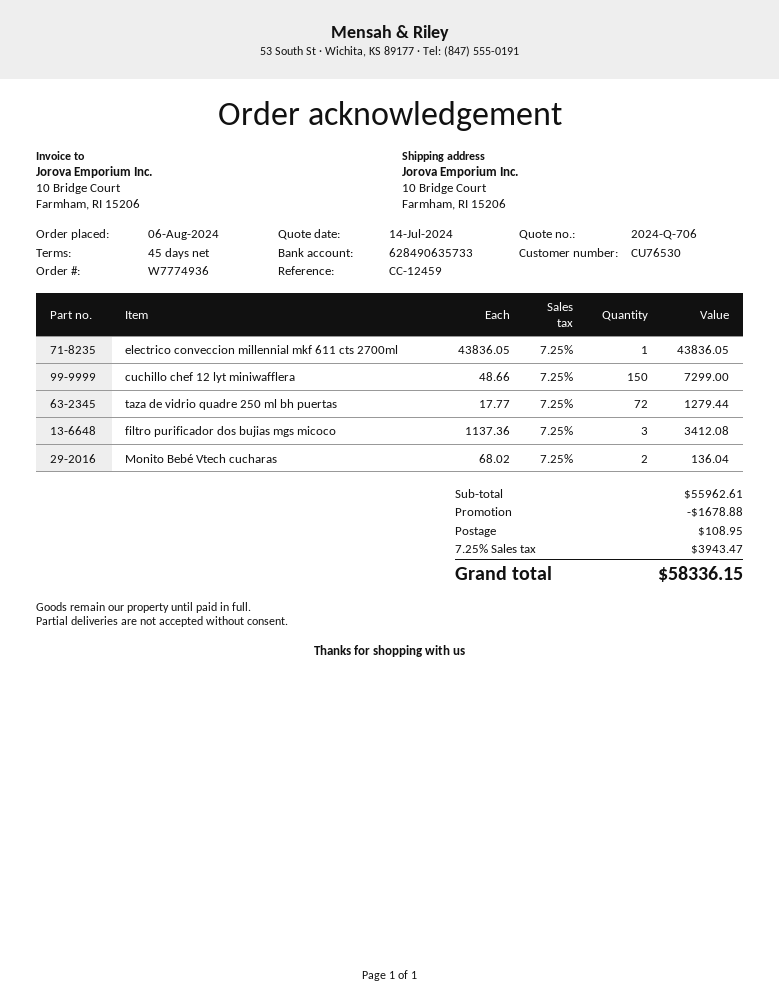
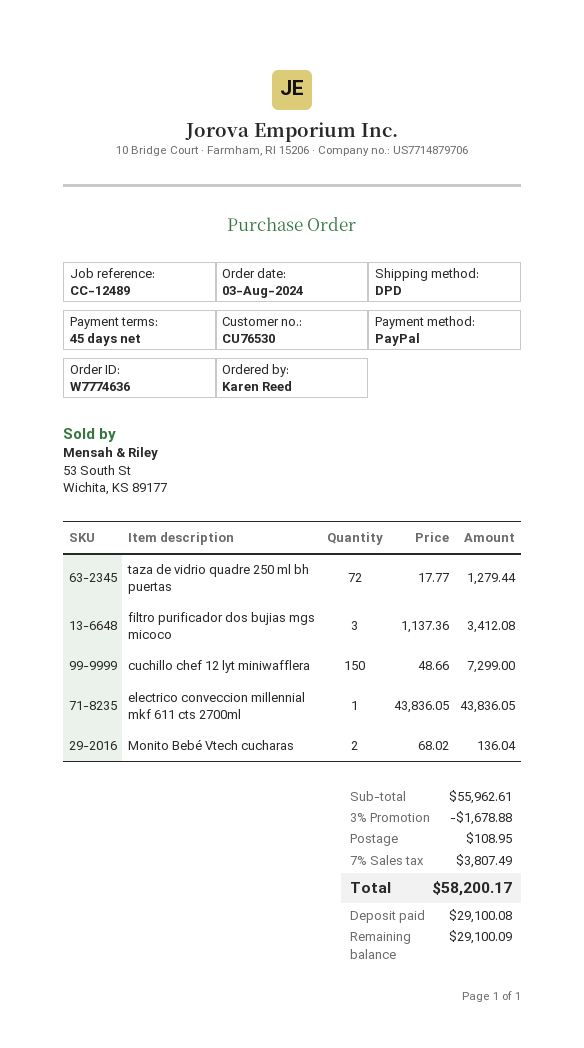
order number: W7774936 -> W7774636
order date: 2024-08-06 -> 2024-08-03
reference: CC-12459 -> CC-12489
tax: 7.25% = 3943.47 -> 7% = 3807.49
total: 58336.15 -> 58200.17

